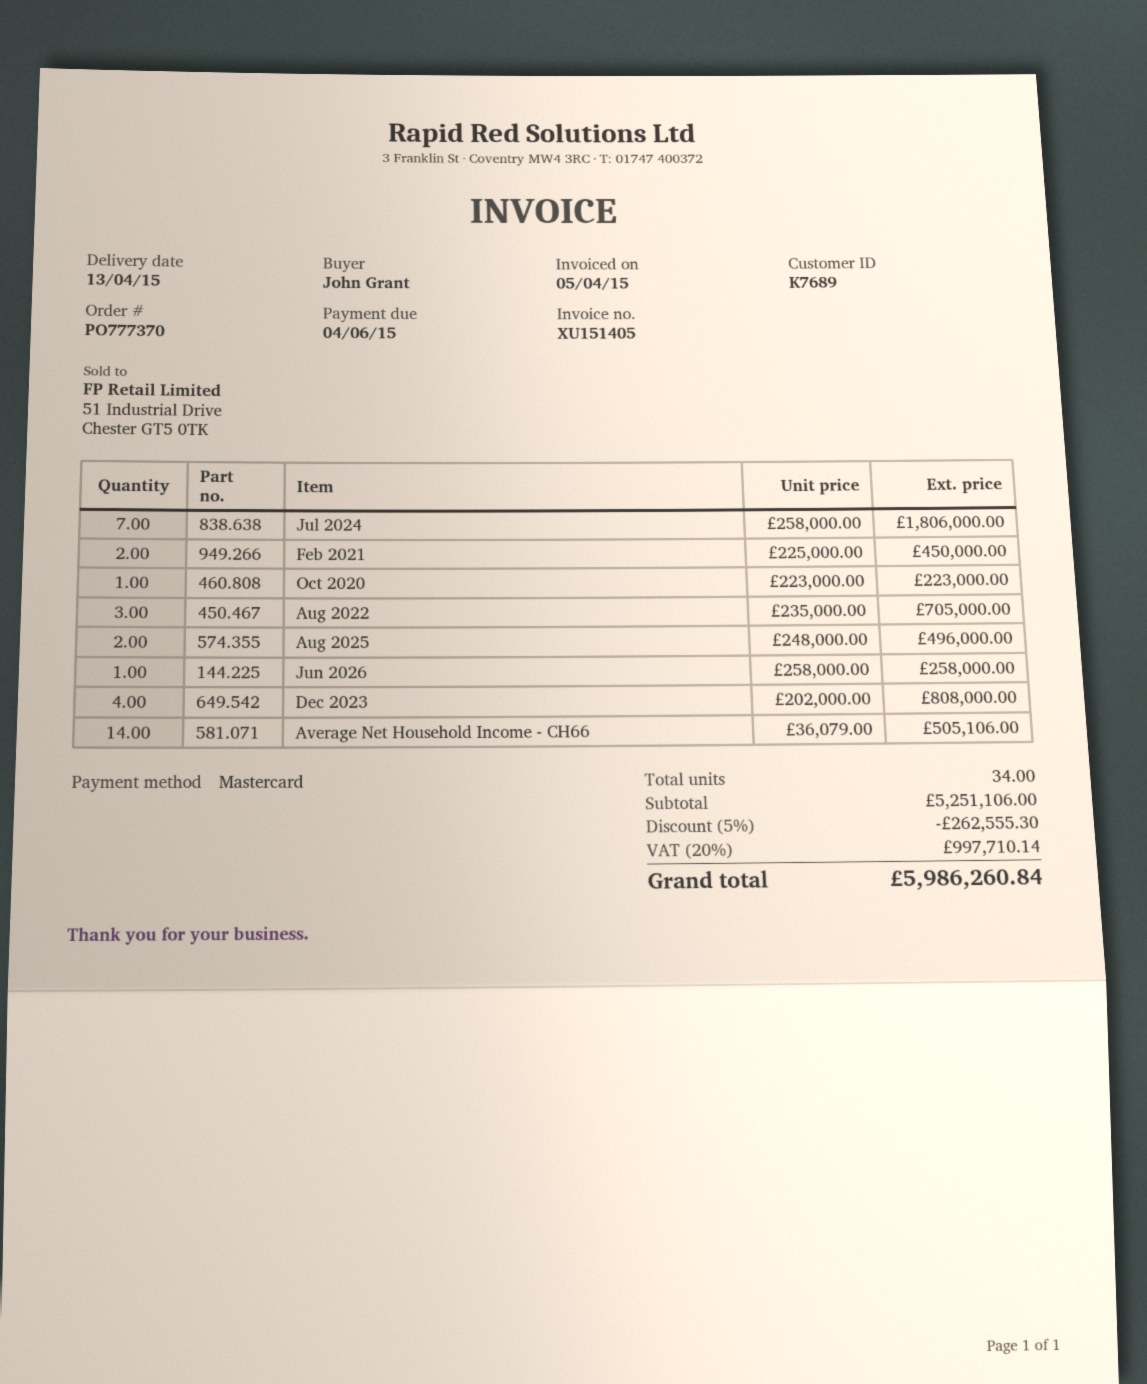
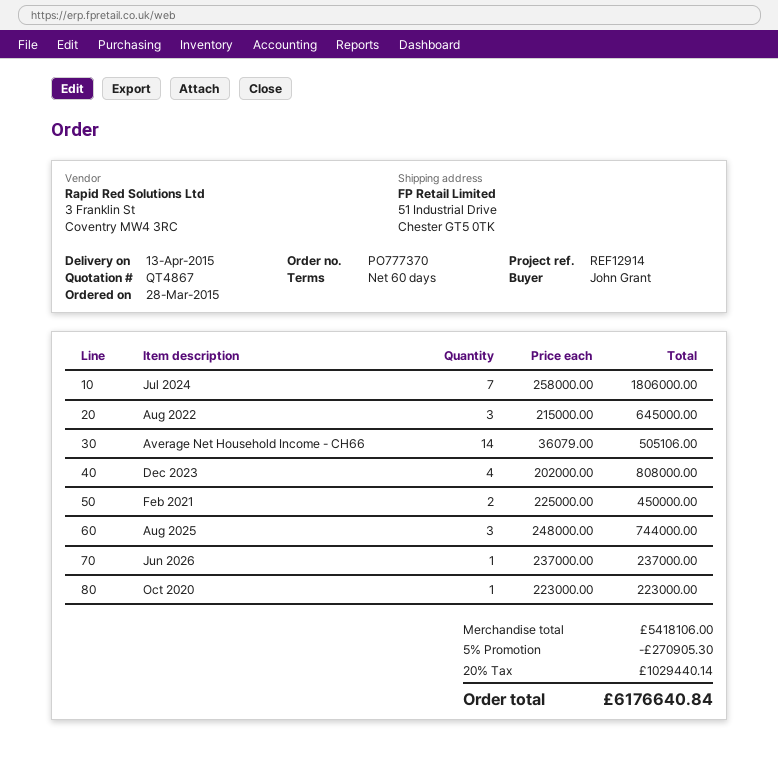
Aug 2022: 3 x 235000.00 = 705000.00 -> 3 x 215000.00 = 645000.00
Aug 2025: 2 x 248000.00 = 496000.00 -> 3 x 248000.00 = 744000.00
Jun 2026: 1 x 258000.00 = 258000.00 -> 1 x 237000.00 = 237000.00
subtotal: 5251106.00 -> 5418106.00
discount: 5% = 262555.30 -> 5% = 270905.30
tax: 20% = 997710.14 -> 20% = 1029440.14
total: 5986260.84 -> 6176640.84

